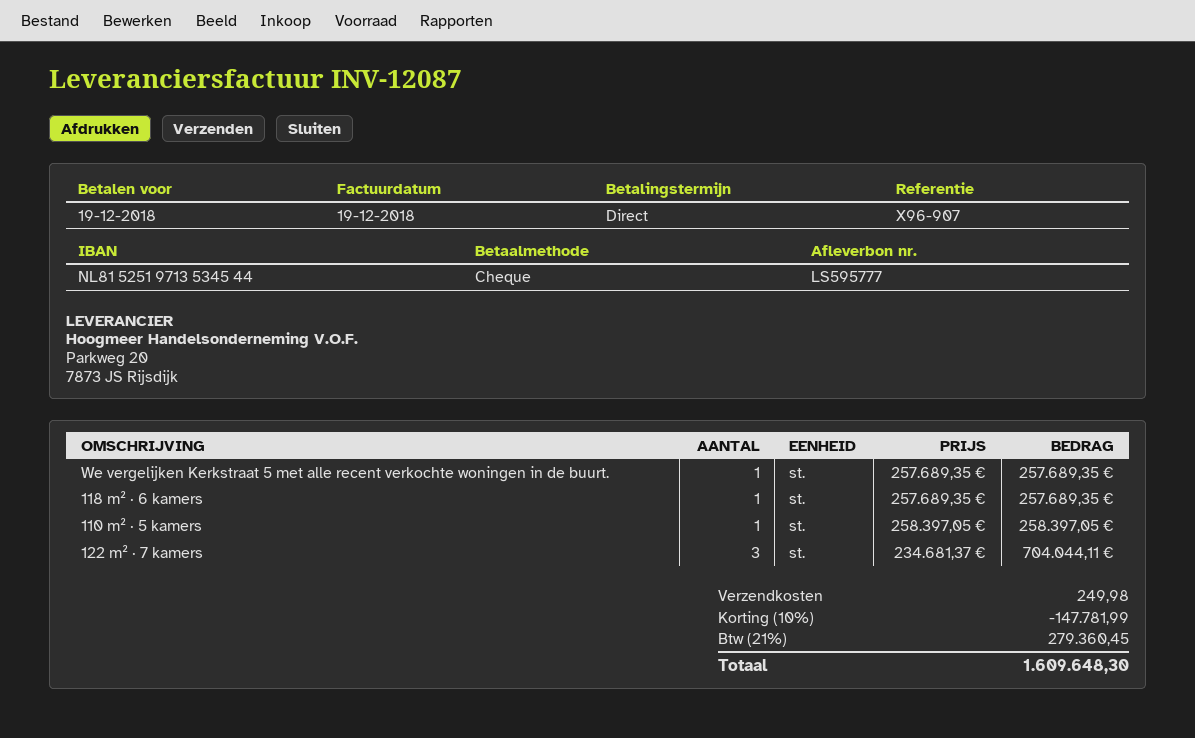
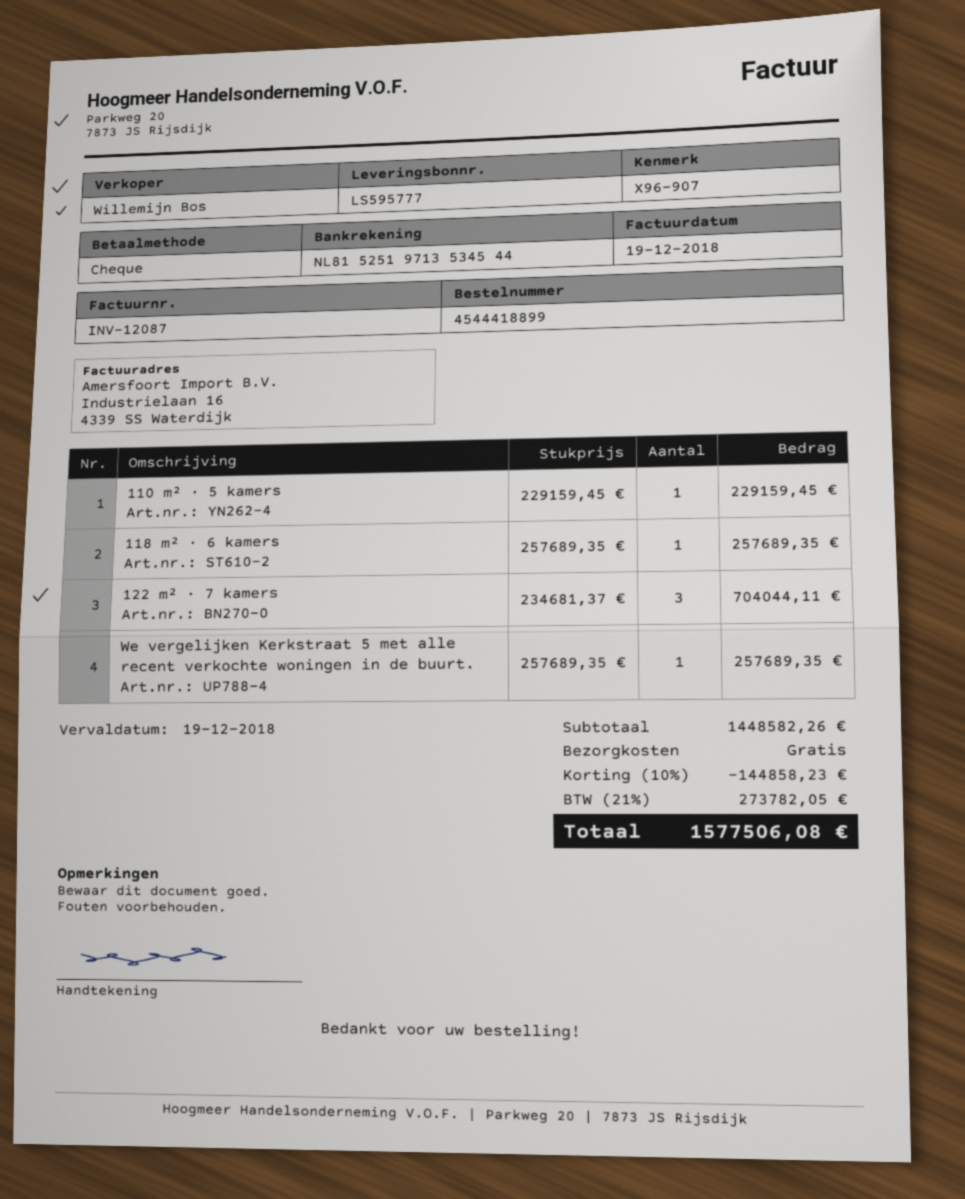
110 m² · 5 kamers: 1 x 258397.05 = 258397.05 -> 1 x 229159.45 = 229159.45
discount: 10% = 147781.99 -> 10% = 144858.23
shipping: 249.98 -> 0.00
tax: 21% = 279360.45 -> 21% = 273782.05
total: 1609648.30 -> 1577506.08

